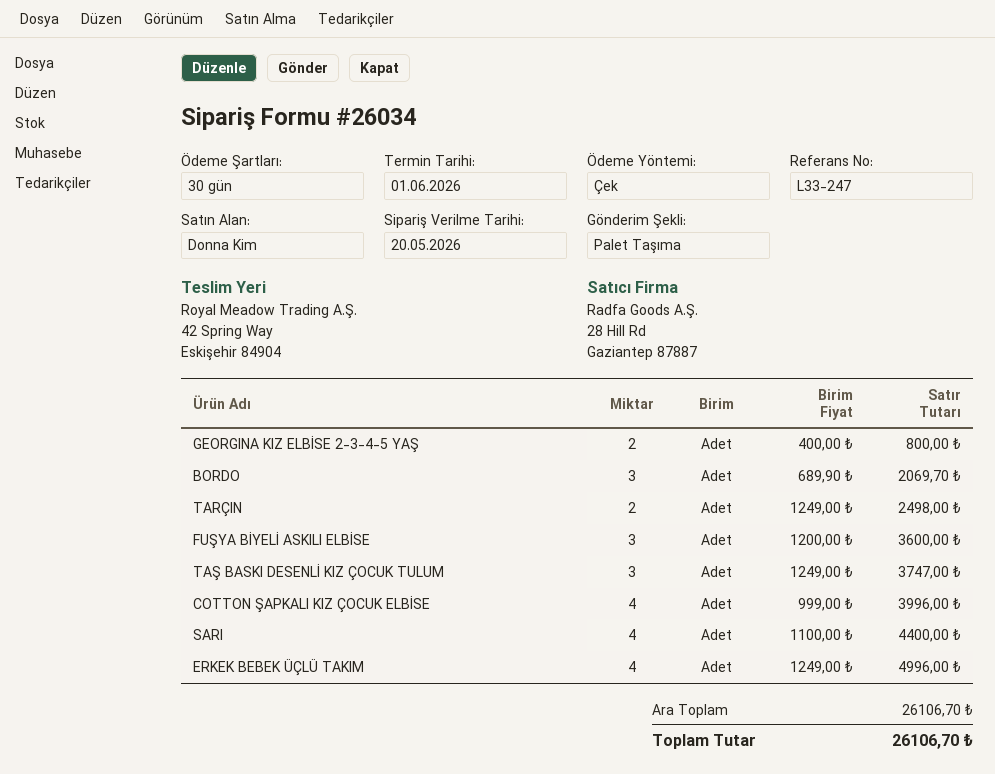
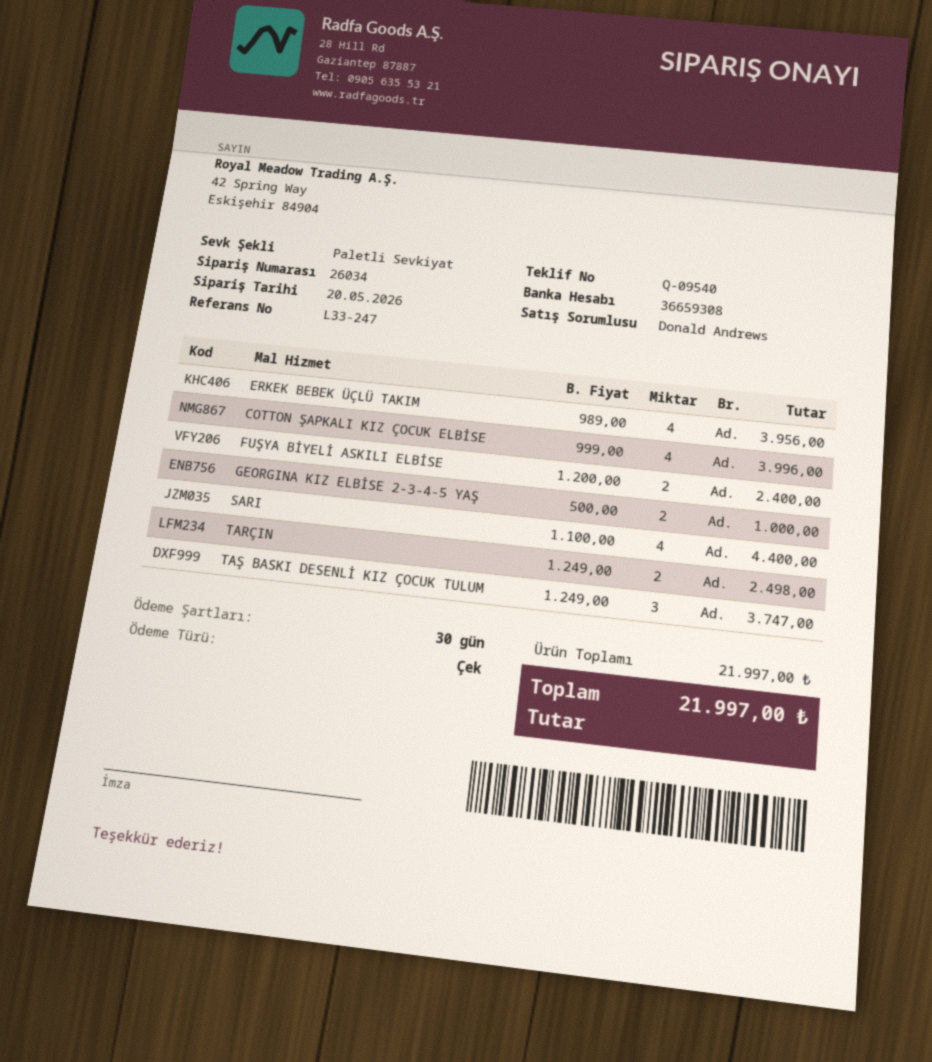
GEORGINA KIZ ELBİSE 2-3-4-5 YAŞ: 2 x 400.00 = 800.00 -> 2 x 500.00 = 1000.00
BORDO: 3 x 689.90 = 2069.70 -> none
FUŞYA BİYELİ ASKILI ELBİSE: 3 x 1200.00 = 3600.00 -> 2 x 1200.00 = 2400.00
ERKEK BEBEK ÜÇLÜ TAKIM: 4 x 1249.00 = 4996.00 -> 4 x 989.00 = 3956.00
subtotal: 26106.70 -> 21997.00
total: 26106.70 -> 21997.00

